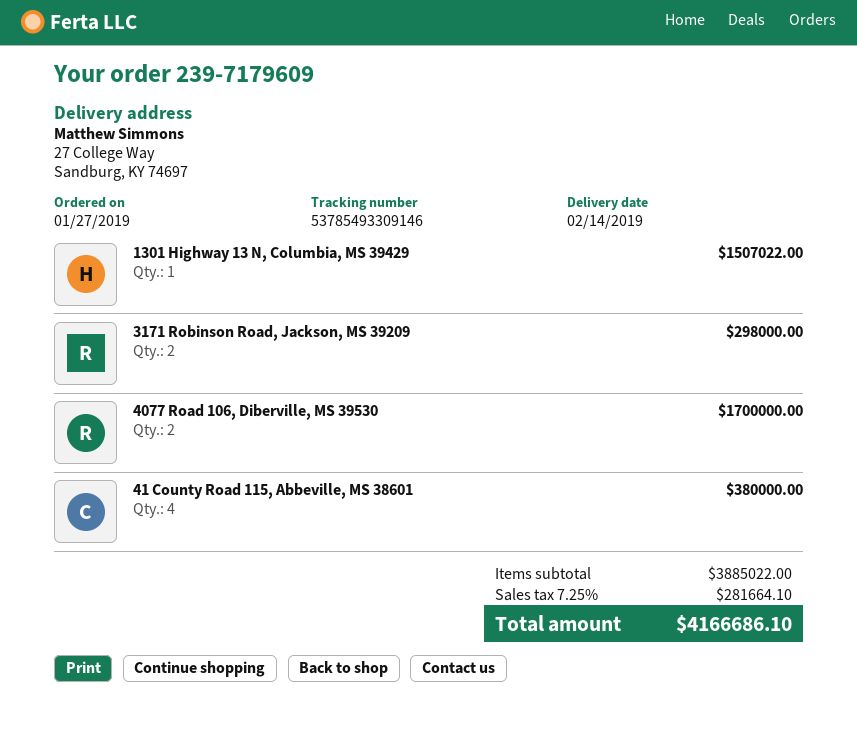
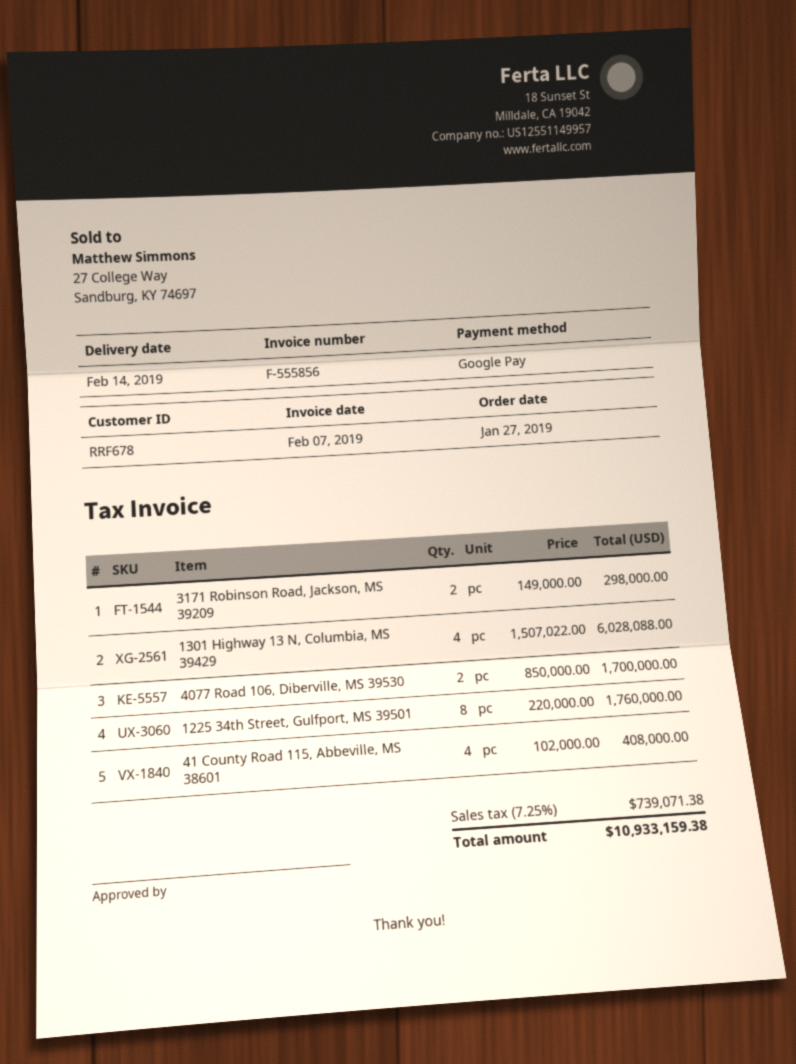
1301 Highway 13 N, Columbia, MS 39429: 1 for 1507022.00 -> 4 for 6028088.00
41 County Road 115, Abbeville, MS 38601: 4 for 380000.00 -> 4 for 408000.00
1225 34th Street, Gulfport, MS 39501: none -> 8 for 1760000.00
tax: 7.25% = 281664.10 -> 7.25% = 739071.38
total: 4166686.10 -> 10933159.38

